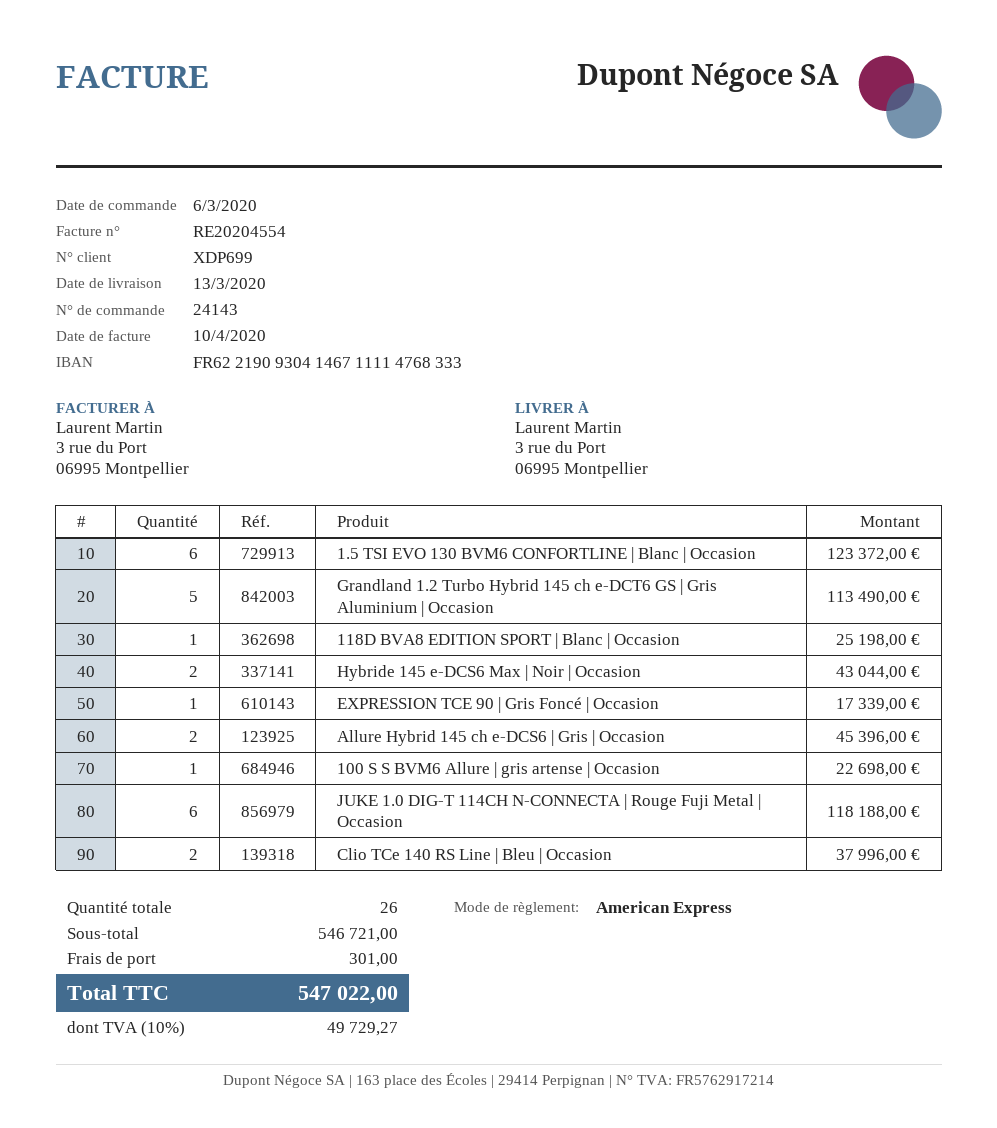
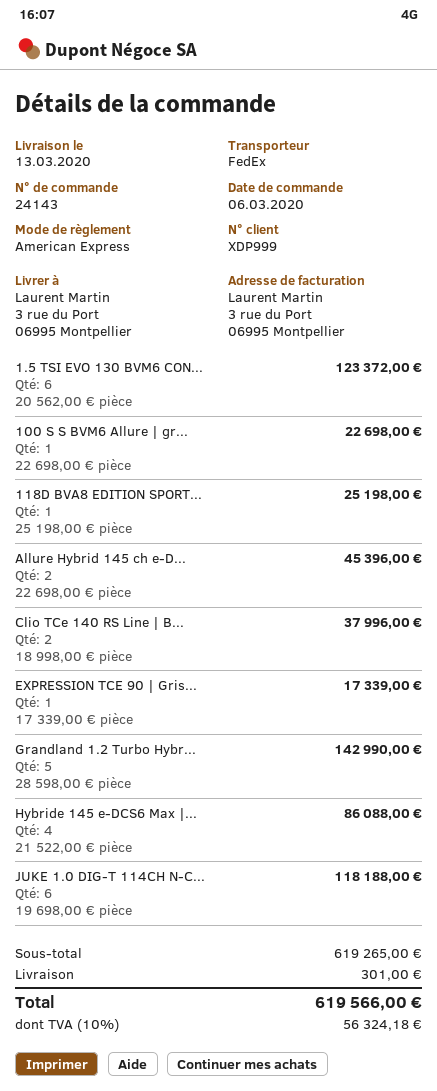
customer number: XDP699 -> XDP999
Grandland 1.2 Turbo Hybrid 145 ch e-DCT6 GS | Gris Aluminium | Occasion: 5 for 113490.00 -> 5 for 142990.00
Hybride 145 e-DCS6 Max | Noir | Occasion: 2 for 43044.00 -> 4 for 86088.00
subtotal: 546721.00 -> 619265.00
tax: 10% = 49729.27 -> 10% = 56324.18
total: 547022.00 -> 619566.00

